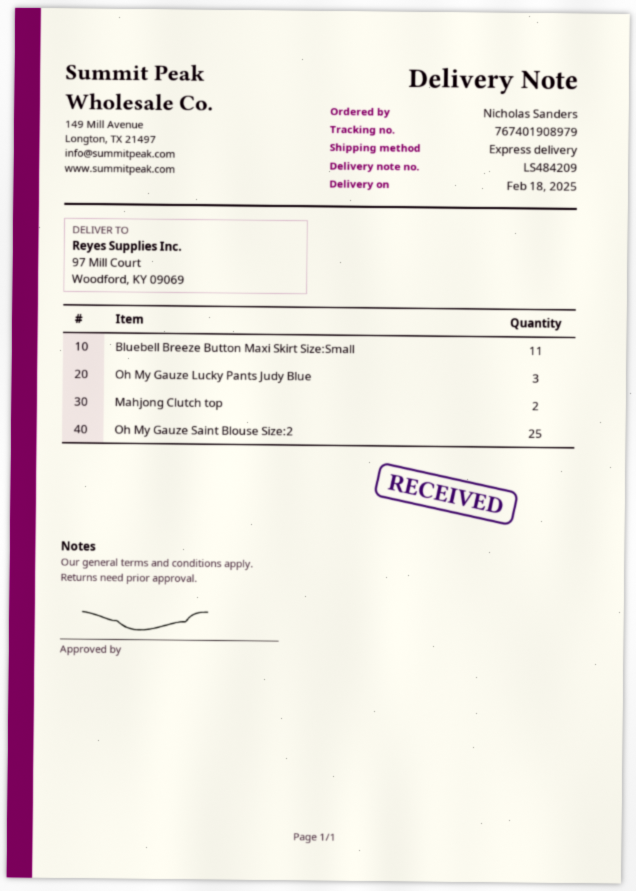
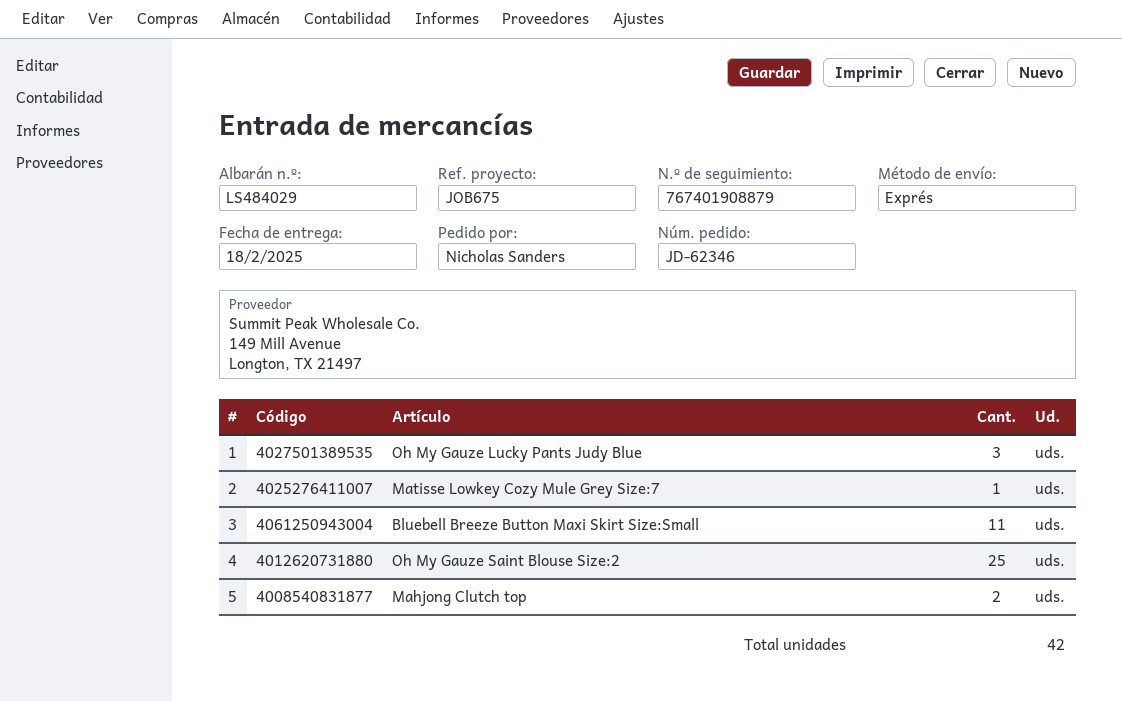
delivery note number: LS484209 -> LS484029
tracking number: 767401908979 -> 767401908879
Matisse Lowkey Cozy Mule Grey Size:7: none -> 1

